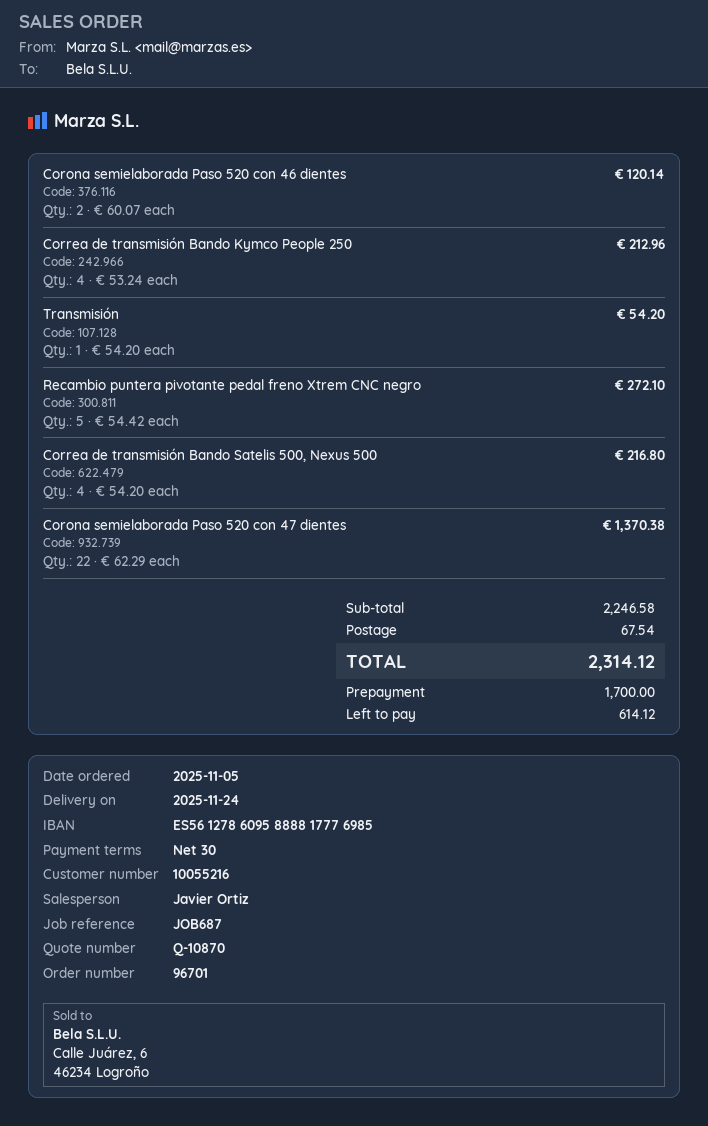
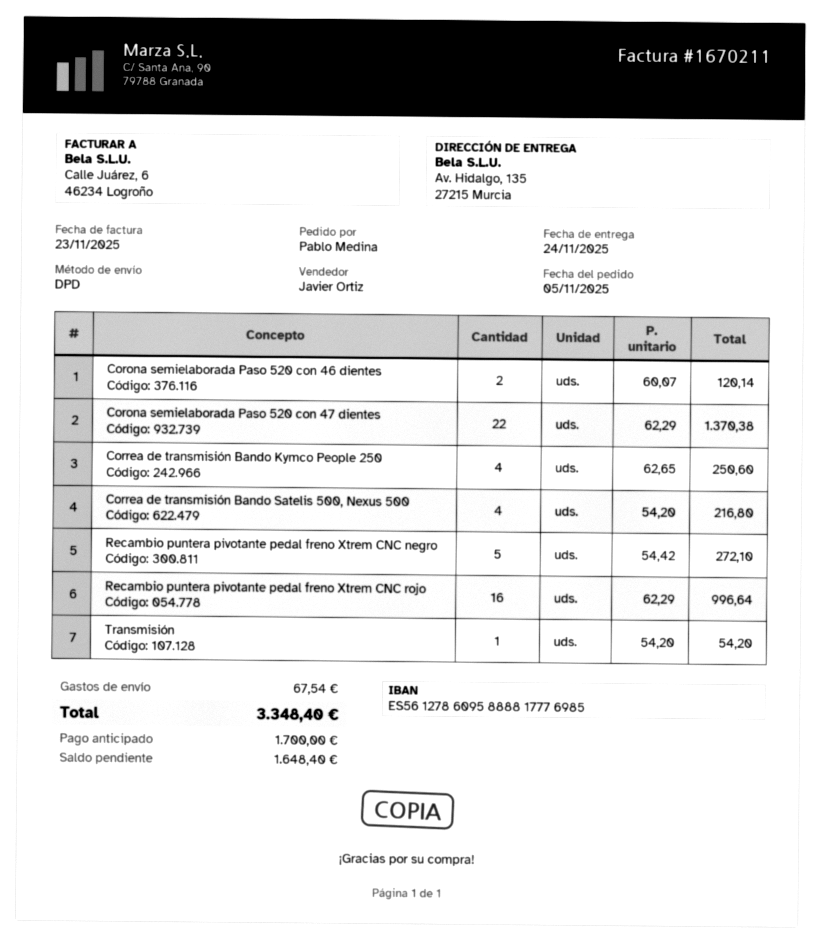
Correa de transmisión Bando Kymco People 250: 4 x 53.24 = 212.96 -> 4 x 62.65 = 250.60
Recambio puntera pivotante pedal freno Xtrem CNC rojo: none -> 16 x 62.29 = 996.64
total: 2314.12 -> 3348.40
balance: 614.12 -> 1648.40

